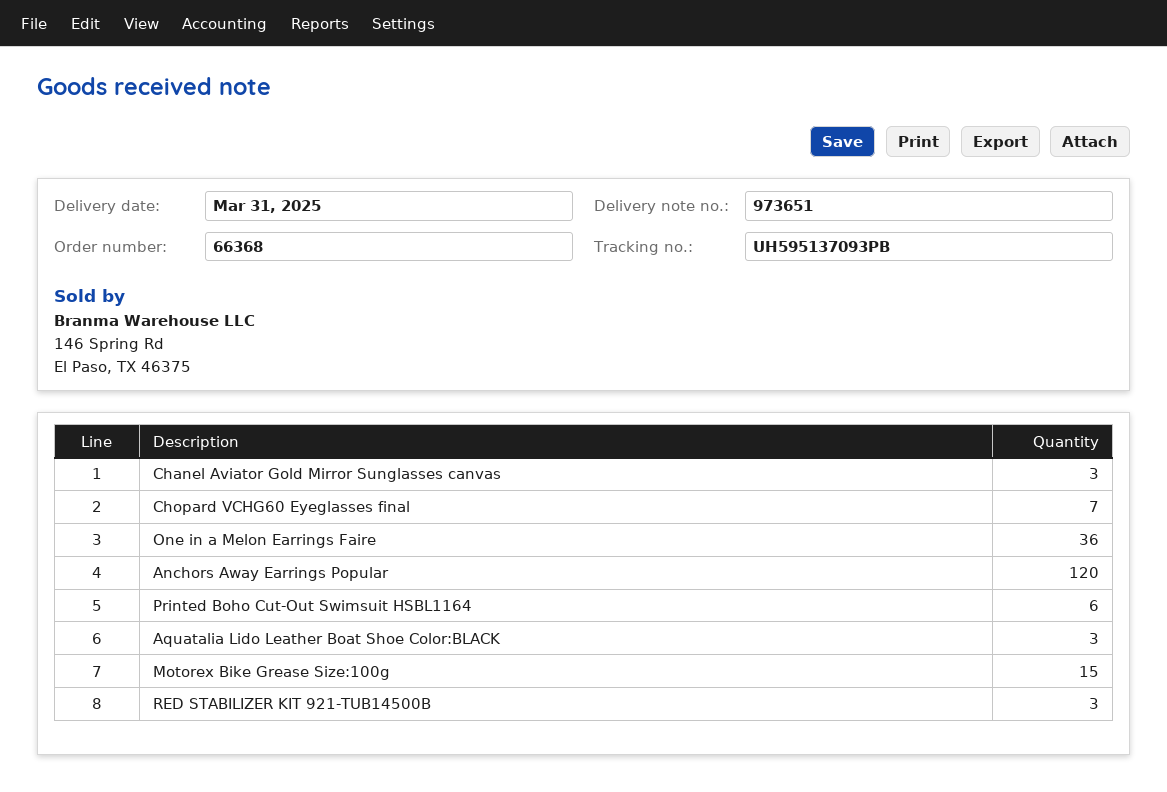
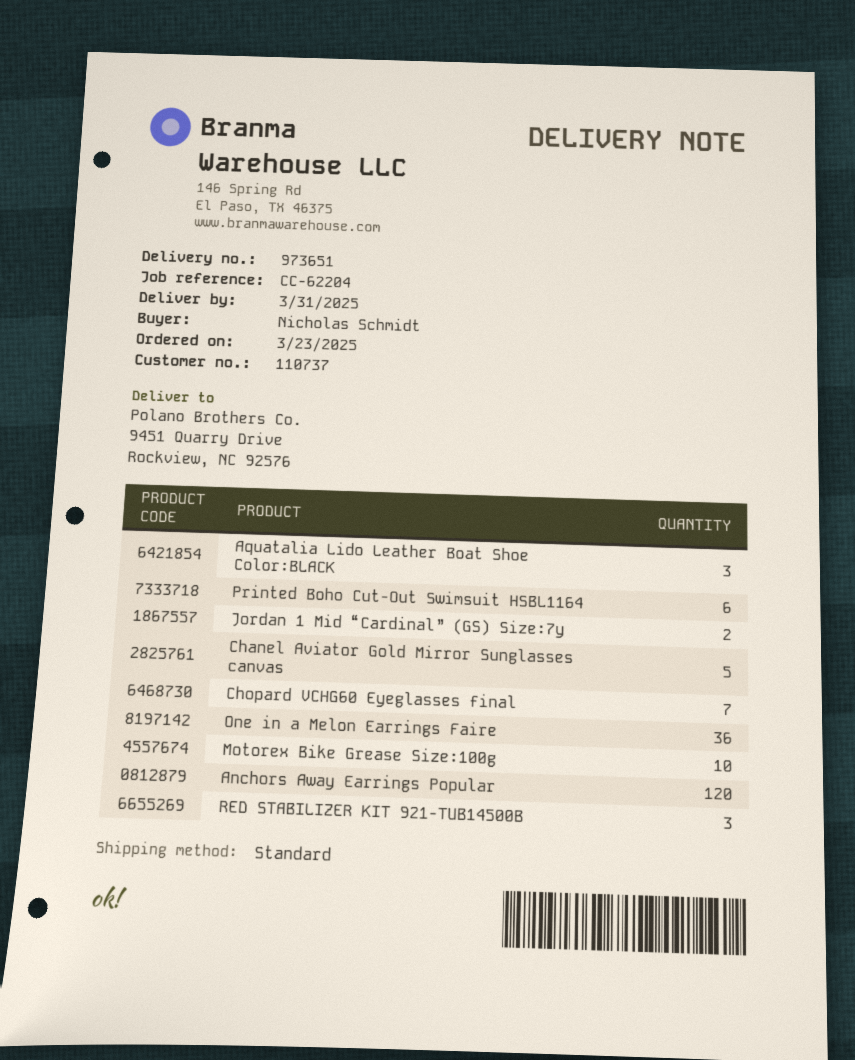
Chanel Aviator Gold Mirror Sunglasses canvas: 3 -> 5
Motorex Bike Grease Size:100g: 15 -> 10
Jordan 1 Mid “Cardinal” (GS) Size:7y: none -> 2

